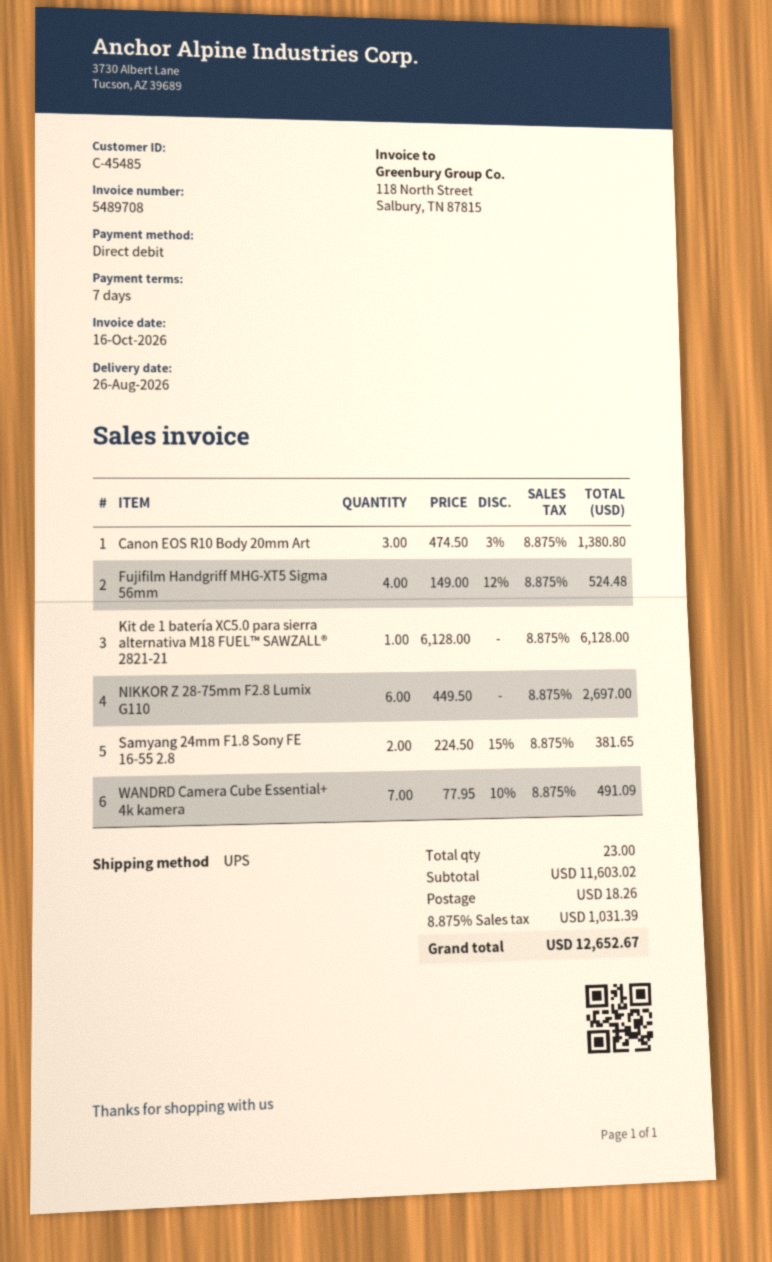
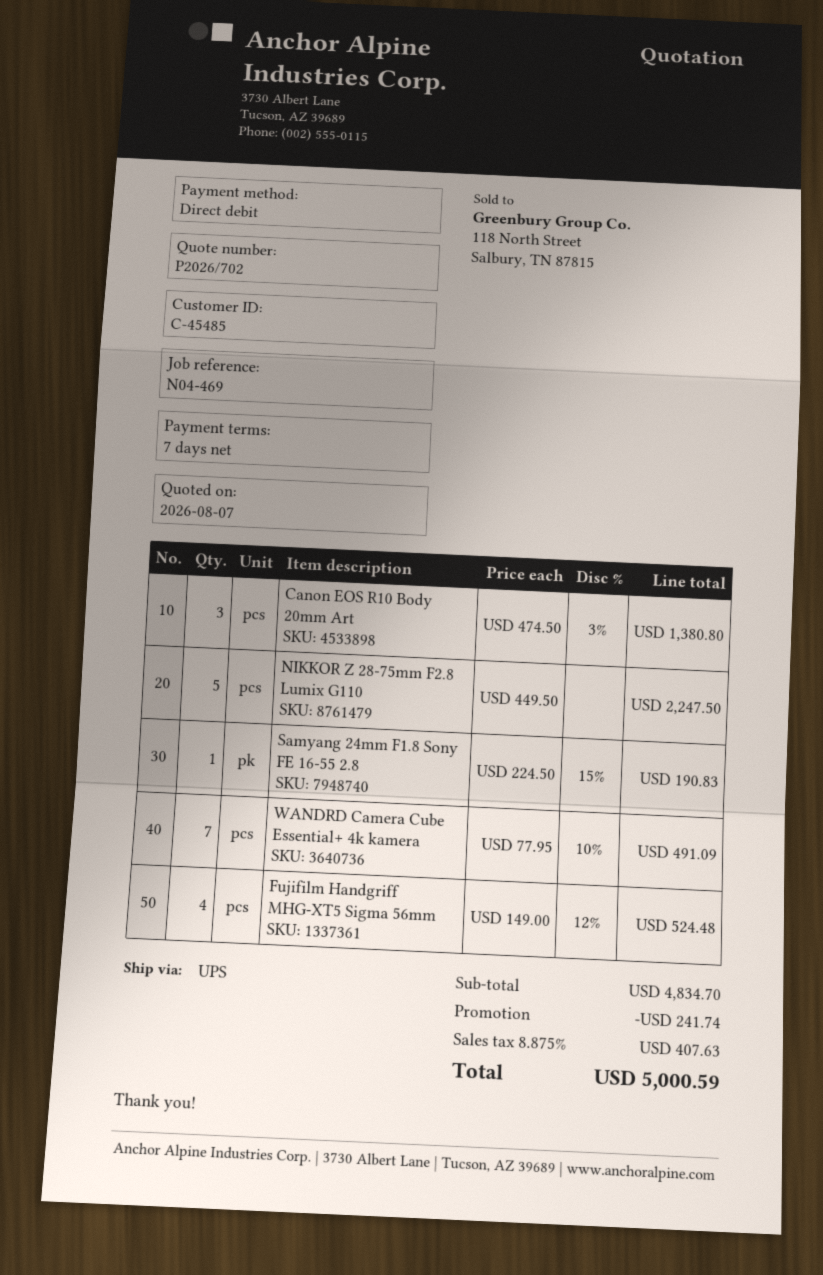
Kit de 1 batería XC5.0 para sierra alternativa M18 FUEL™ SAWZALL® 2821-21: 1 x 6128.00 = 6128.00 -> none
NIKKOR Z 28-75mm F2.8 Lumix G110: 6 x 449.50 = 2697.00 -> 5 x 449.50 = 2247.50
Samyang 24mm F1.8 Sony FE 16-55 2.8: 2 x 224.50 - 15% = 381.65 -> 1 x 224.50 - 15% = 190.83
subtotal: 11603.02 -> 4834.70
discount: none -> 241.74
shipping: 18.26 -> none
tax: 8.875% = 1031.39 -> 8.875% = 407.63
total: 12652.67 -> 5000.59

